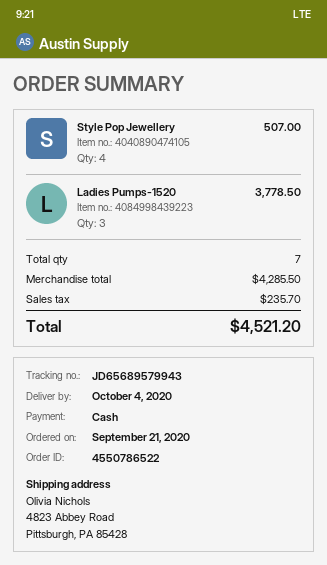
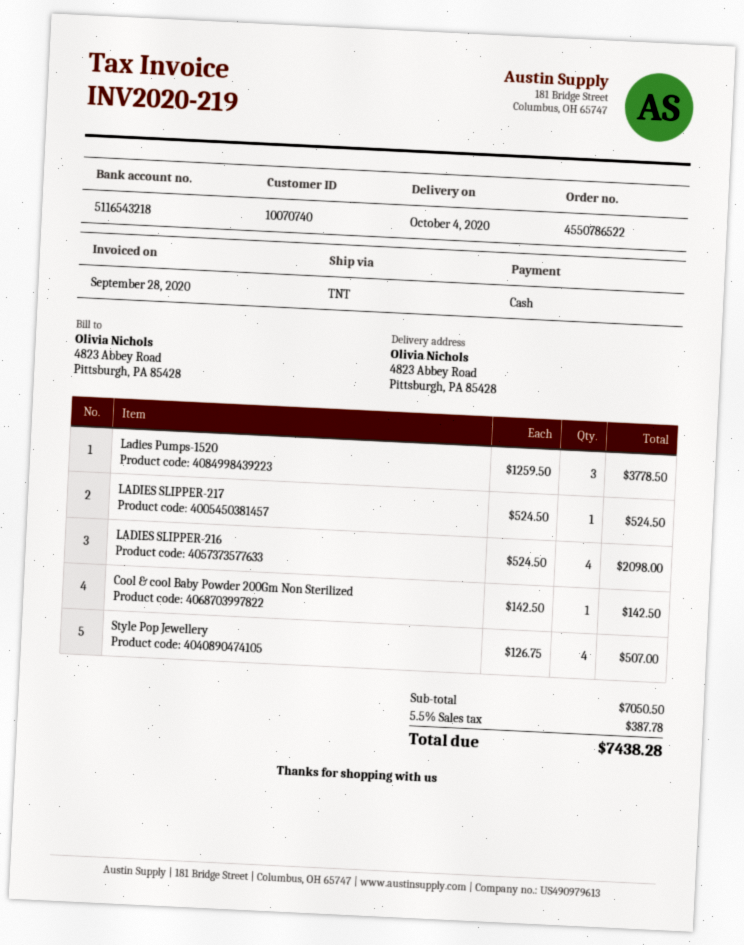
LADIES SLIPPER-217: none -> 1 for 524.50
LADIES SLIPPER-216: none -> 4 for 2098.00
Cool & cool Baby Powder 200Gm Non Sterilized: none -> 1 for 142.50
subtotal: 4285.50 -> 7050.50
tax: 235.70 -> 387.78
total: 4521.20 -> 7438.28

